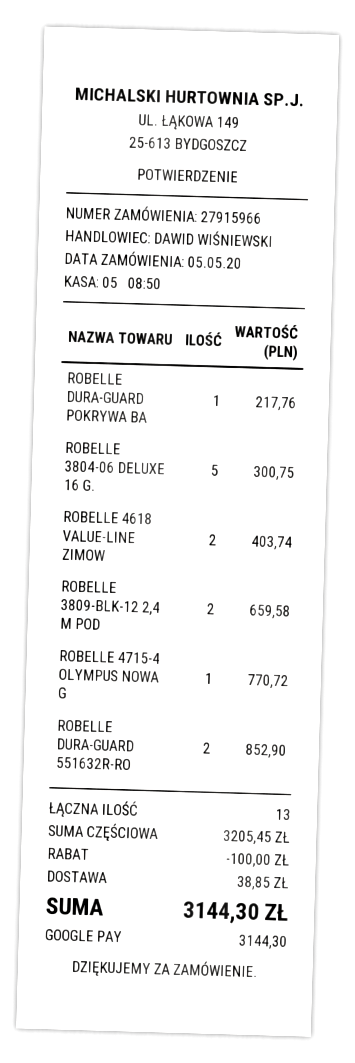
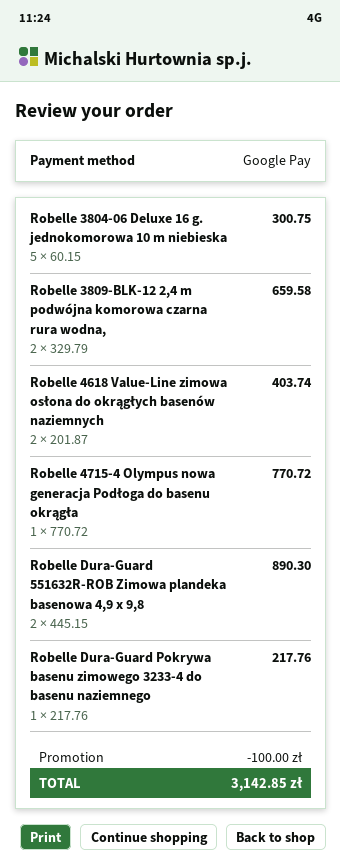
ROBELLE DURA-GUARD 551632R-RO: 2 for 852.90 -> 2 for 890.30
shipping: 38.85 -> none
total: 3144.30 -> 3142.85

